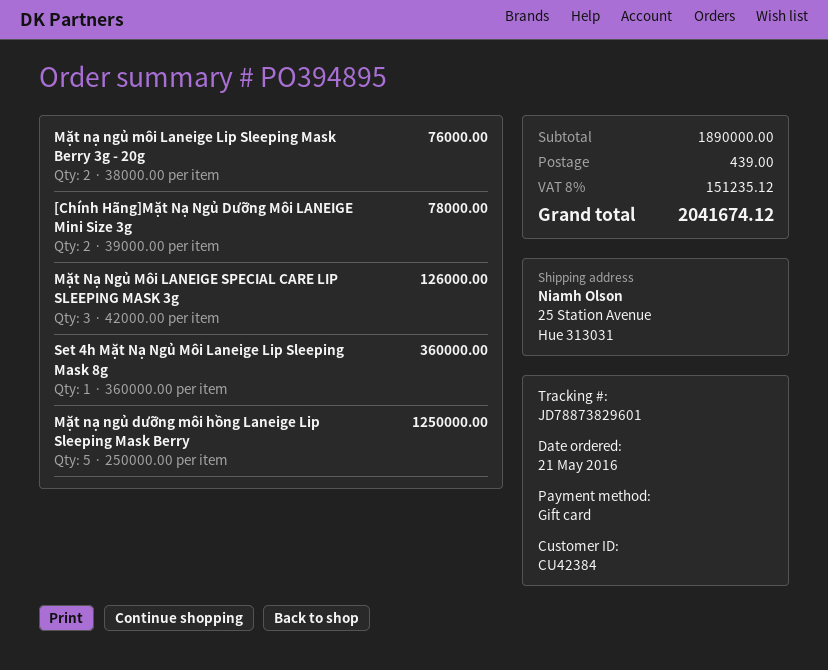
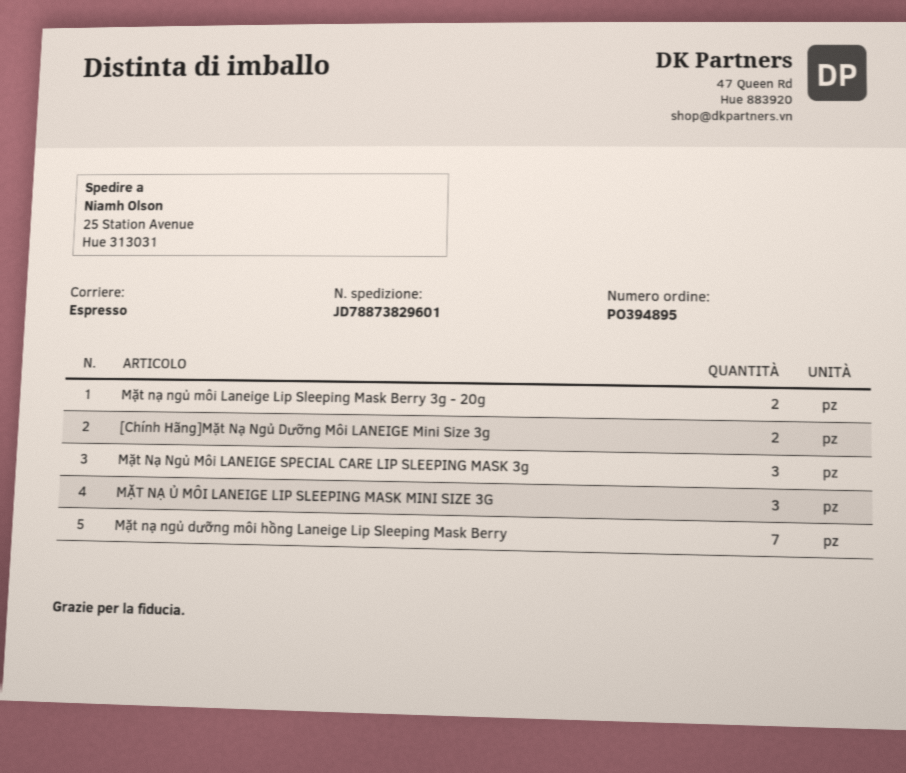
Set 4h Mặt Nạ Ngủ Môi Laneige Lip Sleeping Mask 8g: 1 -> none
Mặt nạ ngủ dưỡng môi hồng Laneige Lip Sleeping Mask Berry: 5 -> 7
MẶT NẠ Ủ MÔI LANEIGE LIP SLEEPING MASK MINI SIZE 3G: none -> 3

